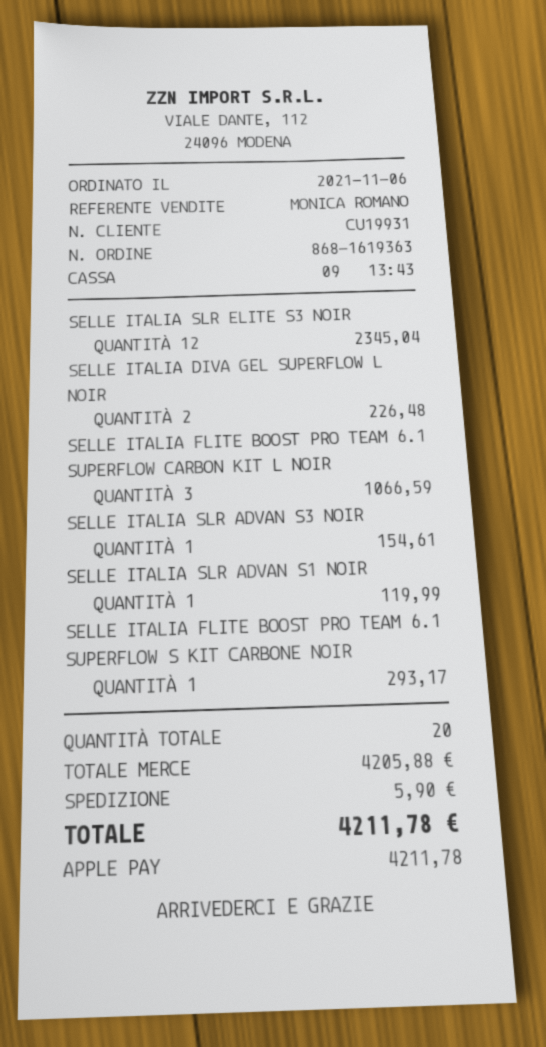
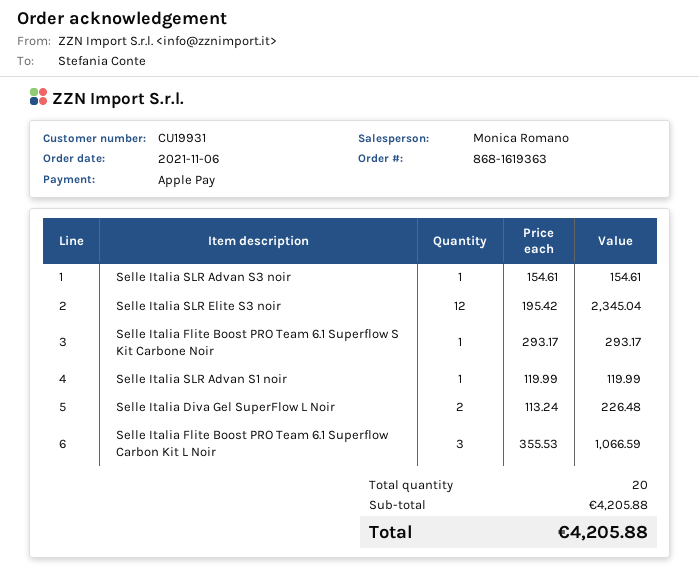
shipping: 5.90 -> none
total: 4211.78 -> 4205.88

